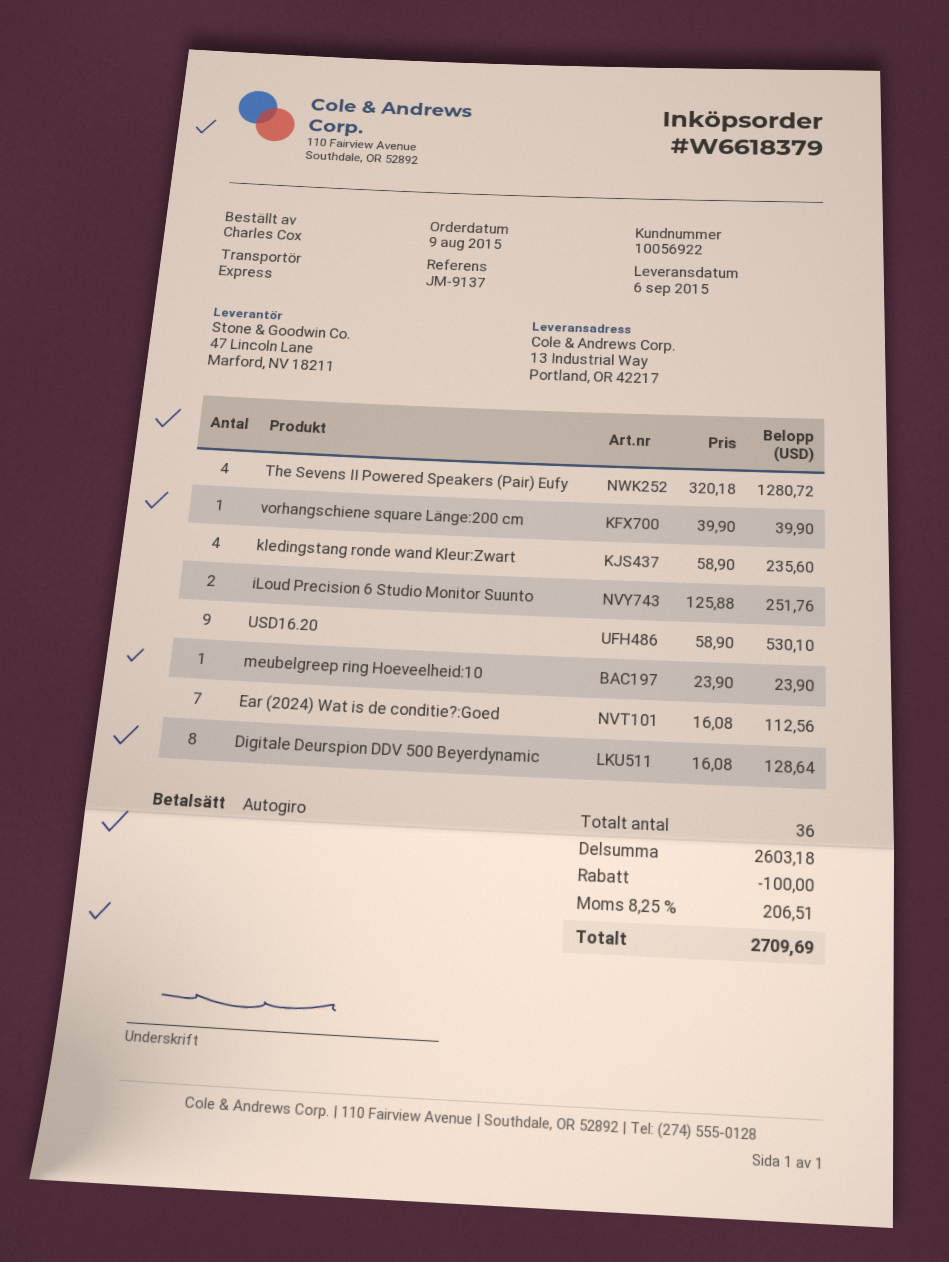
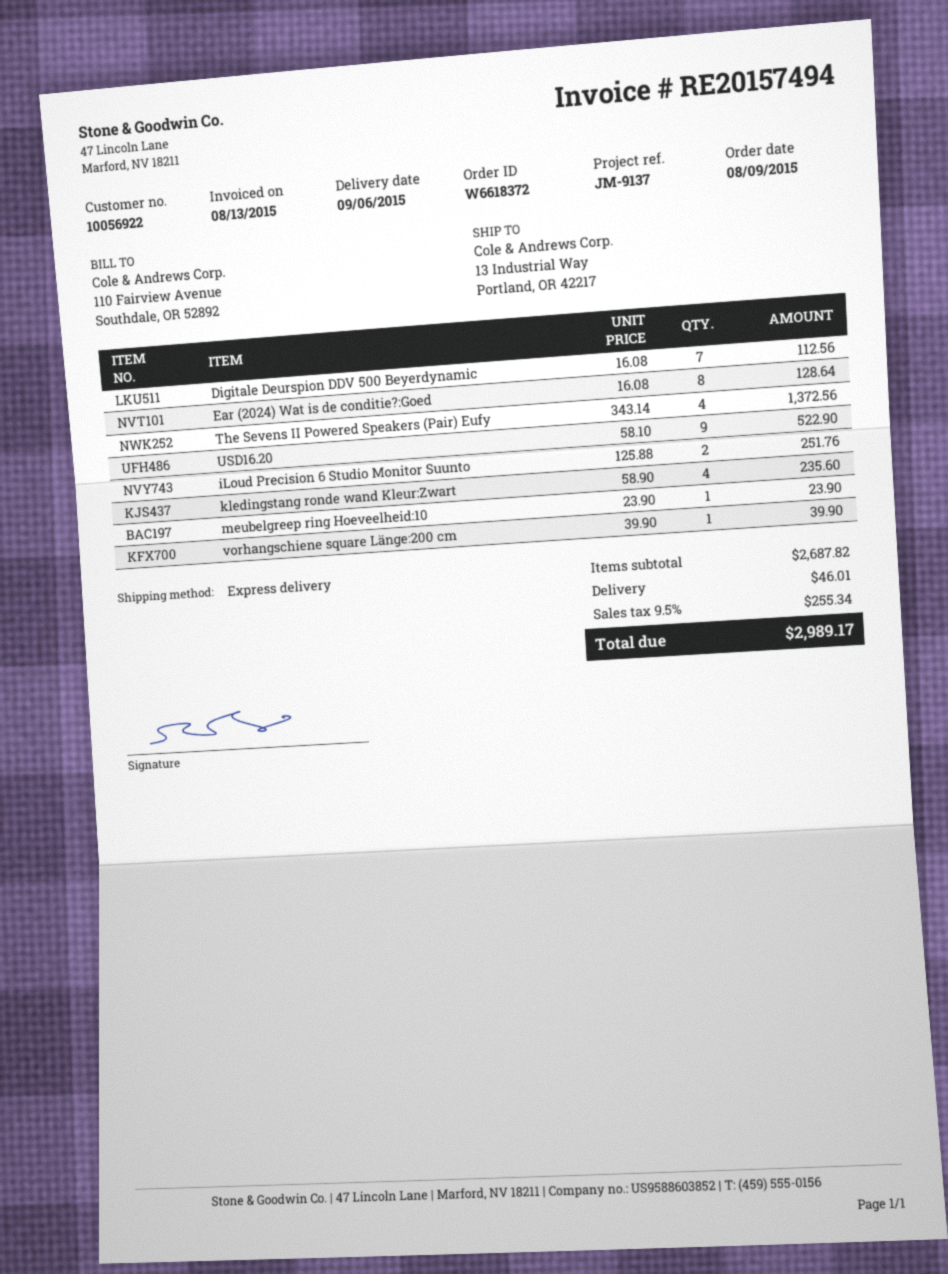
order number: W6618379 -> W6618372
The Sevens II Powered Speakers (Pair) Eufy: 4 x 320.18 = 1280.72 -> 4 x 343.14 = 1372.56
USD16.20: 9 x 58.90 = 530.10 -> 9 x 58.10 = 522.90
Ear (2024) Wat is de conditie?:Goed: 7 x 16.08 = 112.56 -> 8 x 16.08 = 128.64
Digitale Deurspion DDV 500 Beyerdynamic: 8 x 16.08 = 128.64 -> 7 x 16.08 = 112.56
subtotal: 2603.18 -> 2687.82
discount: 100.00 -> none
shipping: none -> 46.01
tax: 8.25% = 206.51 -> 9.5% = 255.34
total: 2709.69 -> 2989.17

